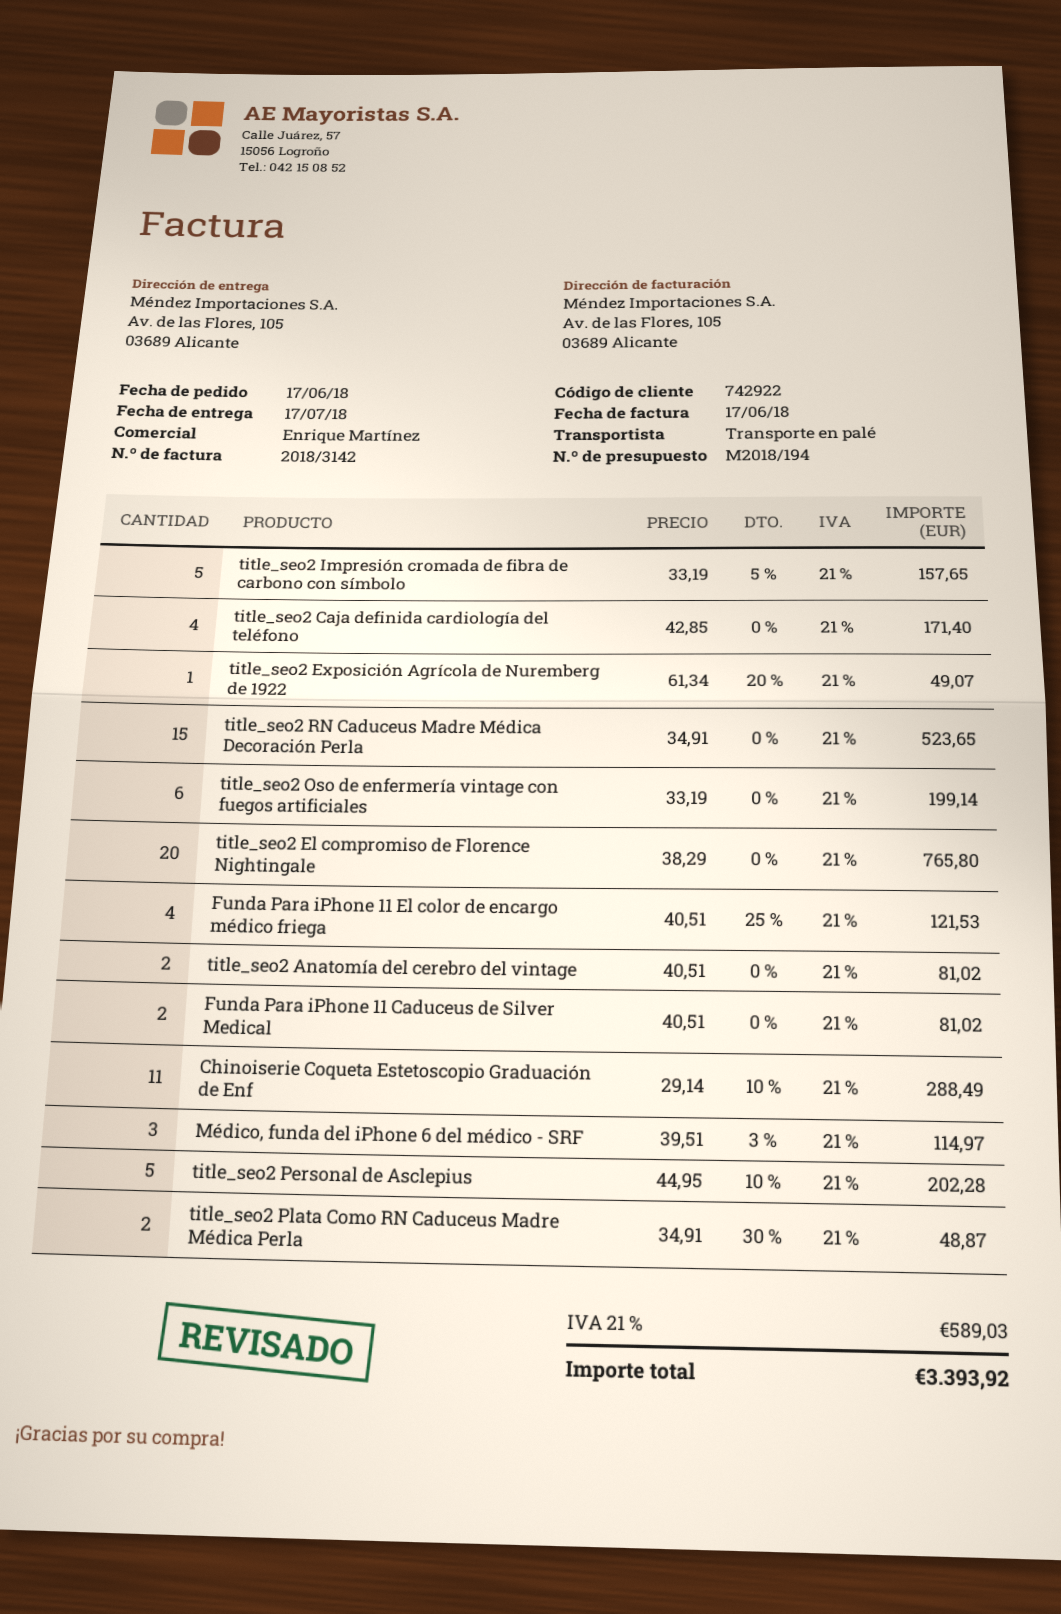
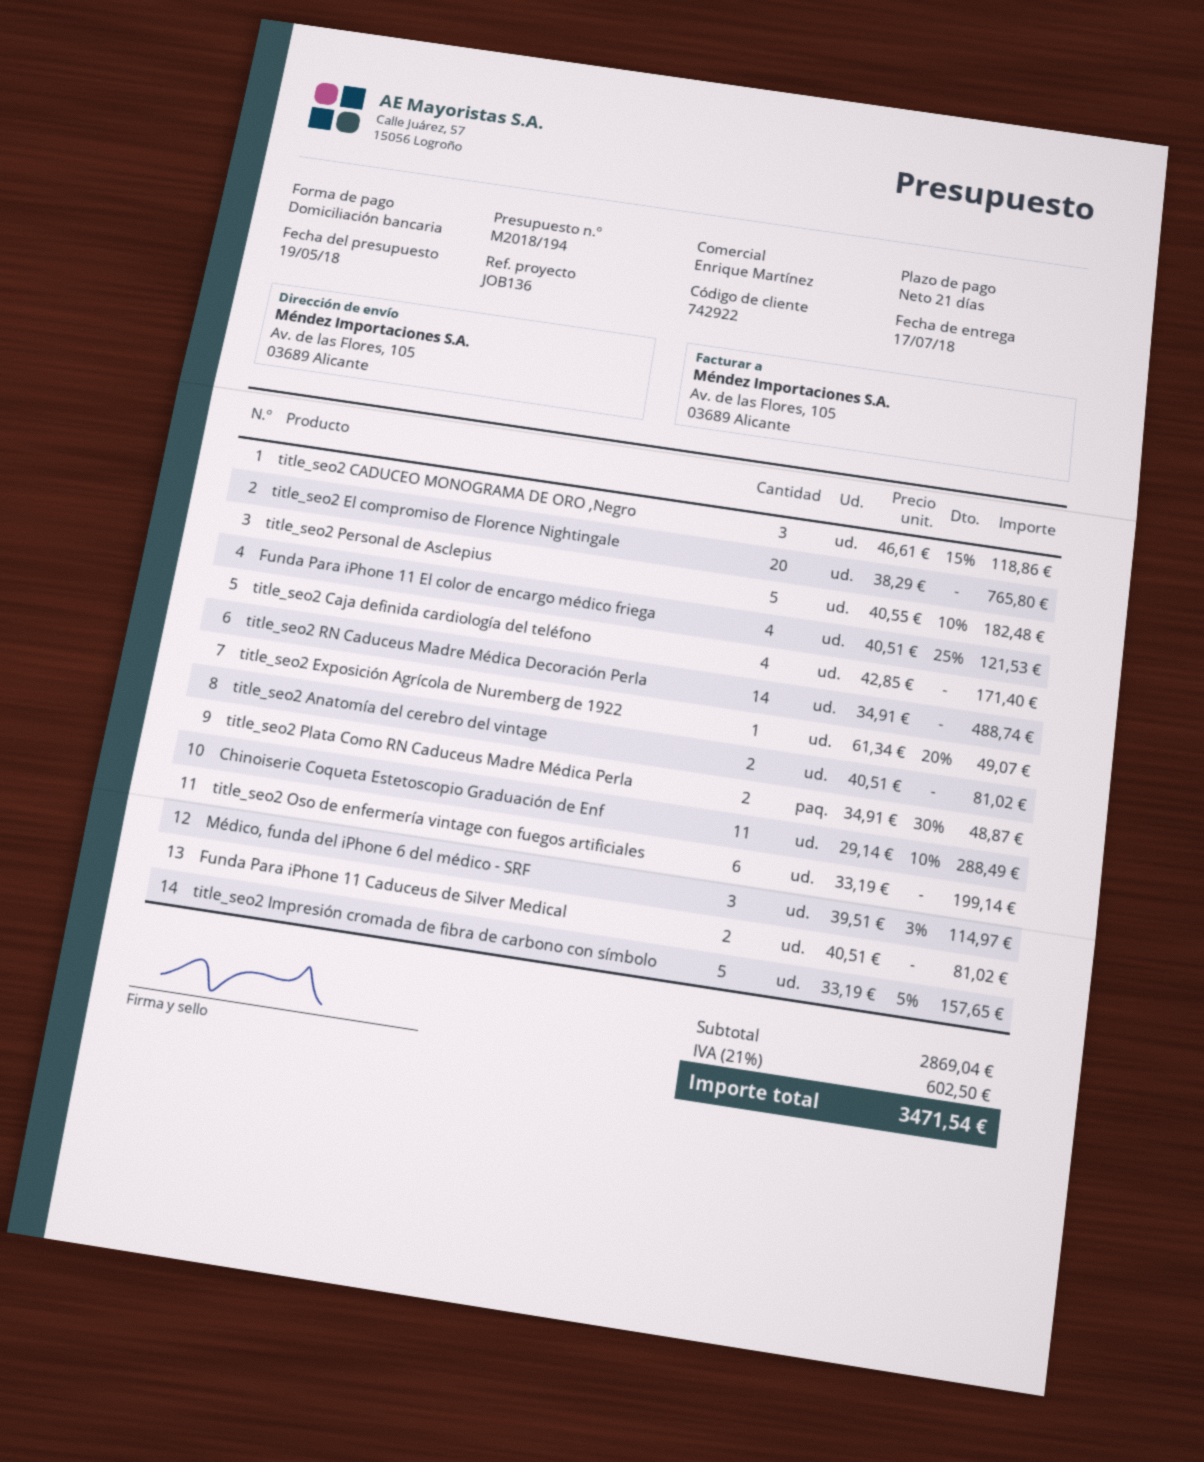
title_seo2 RN Caduceus Madre Médica Decoración Perla: 15 x 34.91 = 523.65 -> 14 x 34.91 = 488.74
title_seo2 Personal de Asclepius: 5 x 44.95 - 10% = 202.28 -> 5 x 40.55 - 10% = 182.48
title_seo2 CADUCEO MONOGRAMA DE ORO ,Negro: none -> 3 x 46.61 - 15% = 118.86
tax: 21% = 589.03 -> 21% = 602.50
total: 3393.92 -> 3471.54

